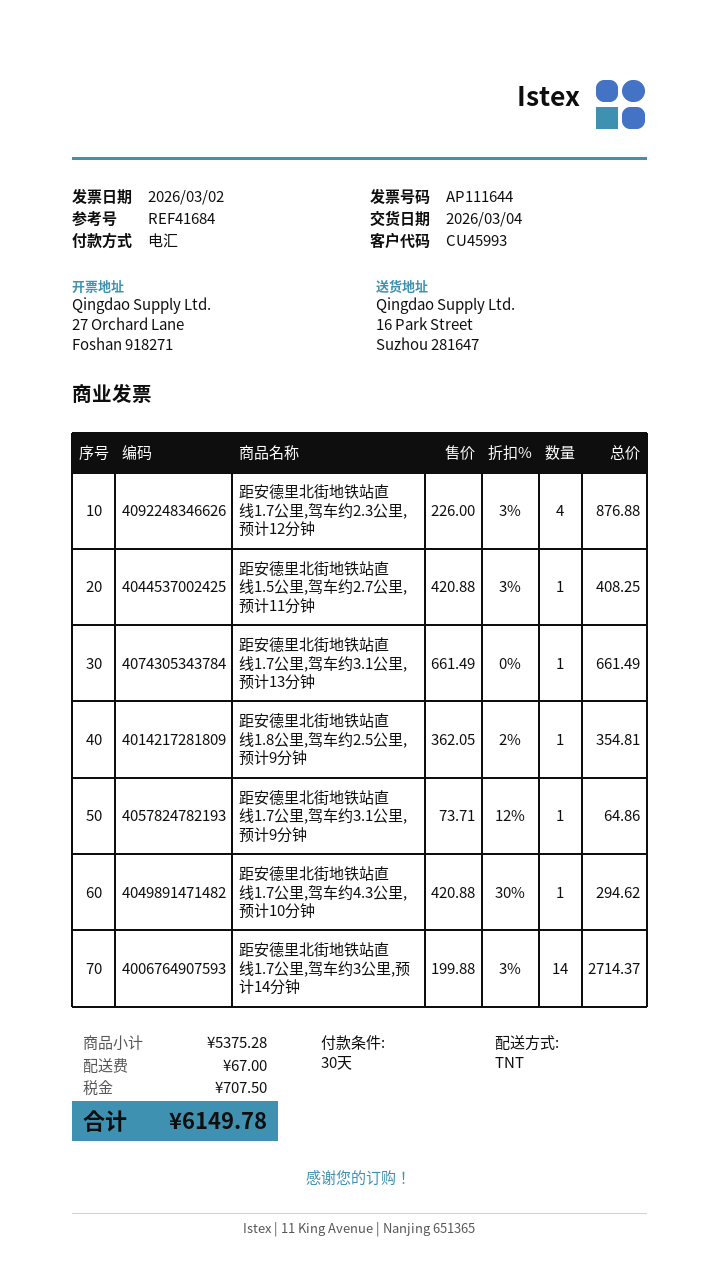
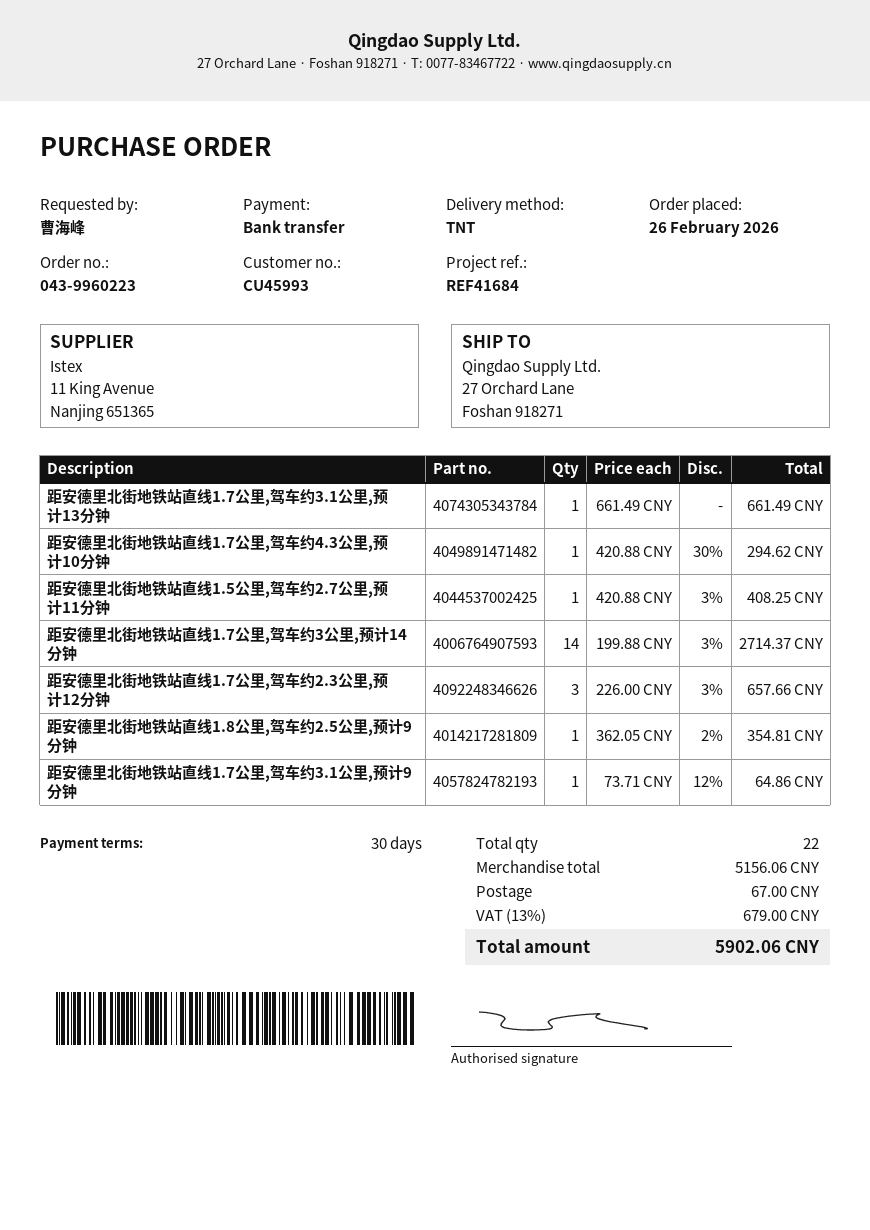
ship to: 16 Park Street, Suzhou 281647 -> 27 Orchard Lane, Foshan 918271
距安德里北街地铁站直线1.7公里,驾车约2.3公里,预计12分钟: 4 x 226.00 - 3% = 876.88 -> 3 x 226.00 - 3% = 657.66
subtotal: 5375.28 -> 5156.06
tax: 707.50 -> 679.00
total: 6149.78 -> 5902.06

